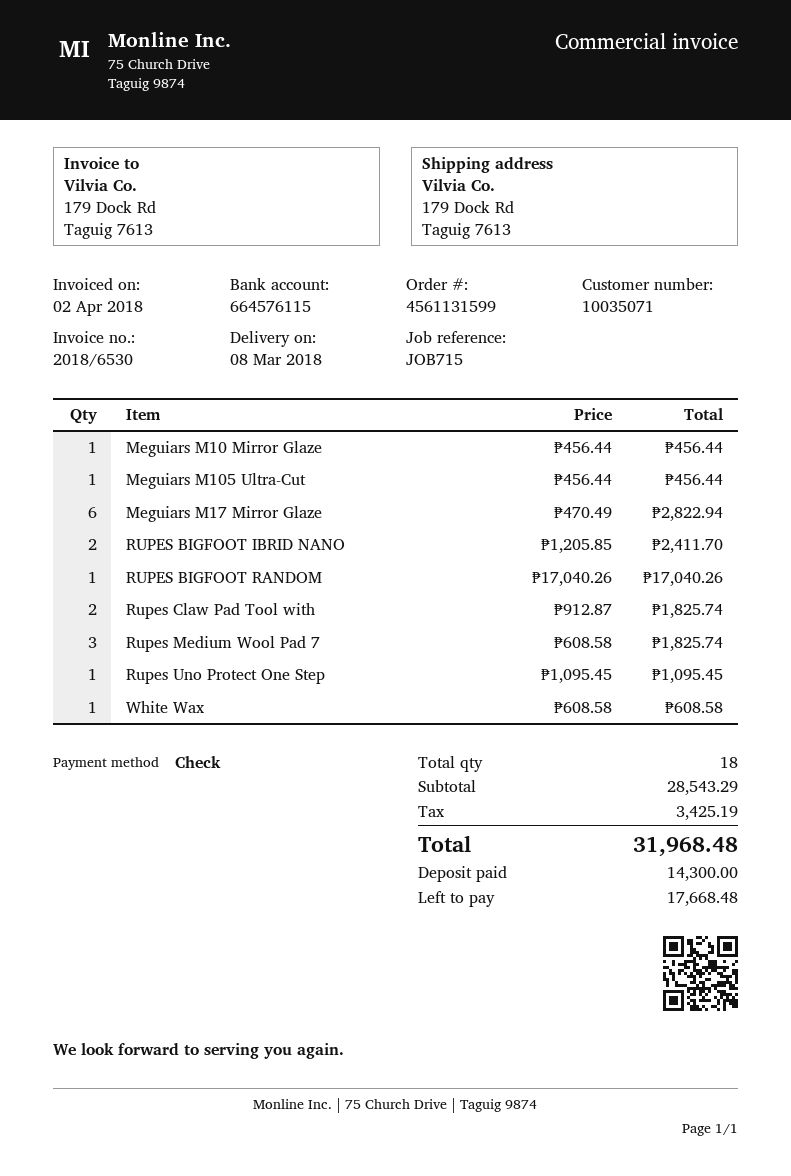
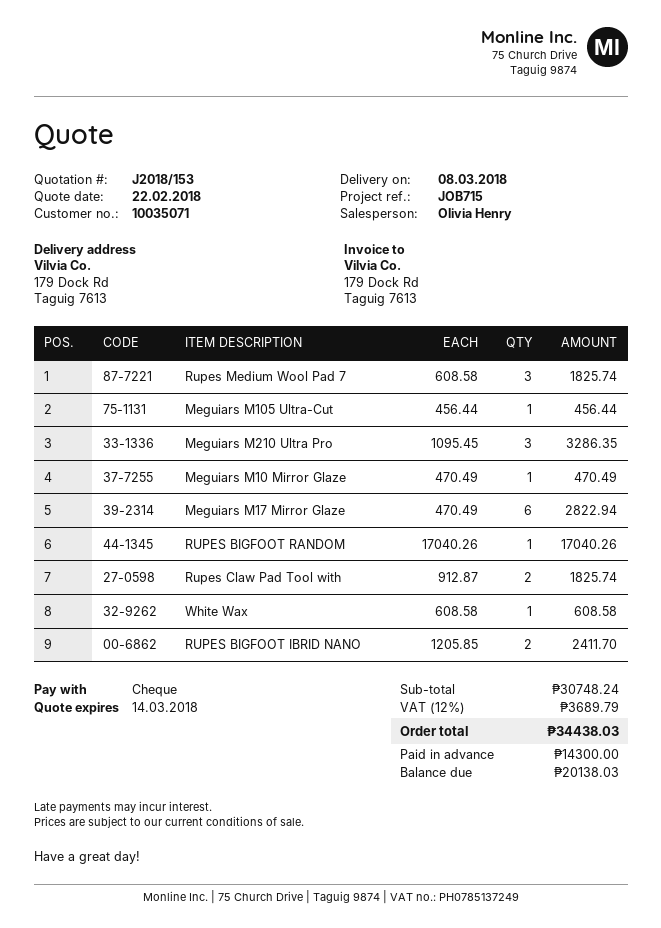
Meguiars M10 Mirror Glaze: 1 x 456.44 = 456.44 -> 1 x 470.49 = 470.49
Rupes Uno Protect One Step: 1 x 1095.45 = 1095.45 -> none
Meguiars M210 Ultra Pro: none -> 3 x 1095.45 = 3286.35
subtotal: 28543.29 -> 30748.24
tax: 3425.19 -> 3689.79
total: 31968.48 -> 34438.03
balance: 17668.48 -> 20138.03

